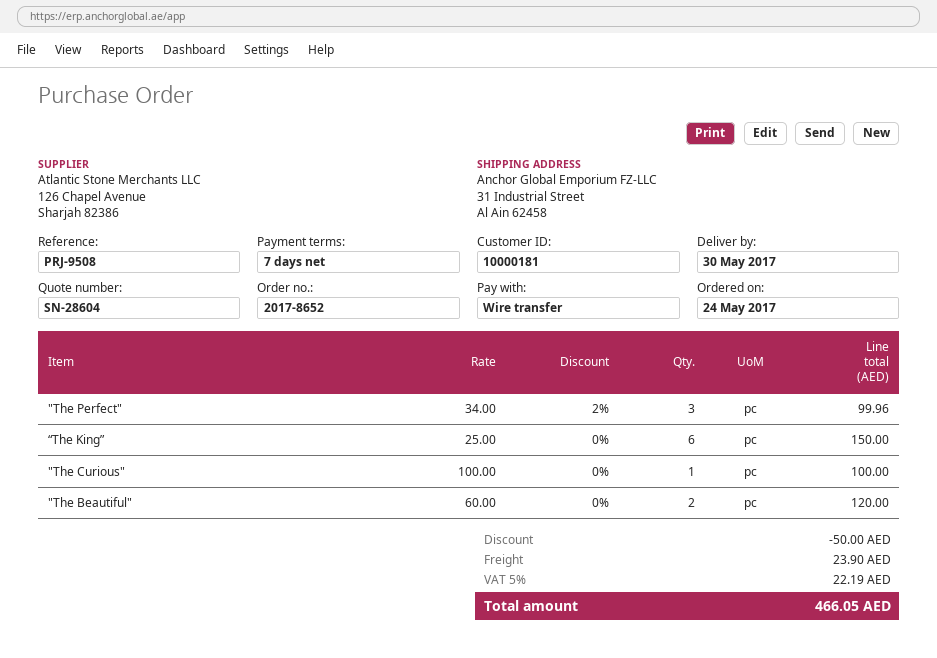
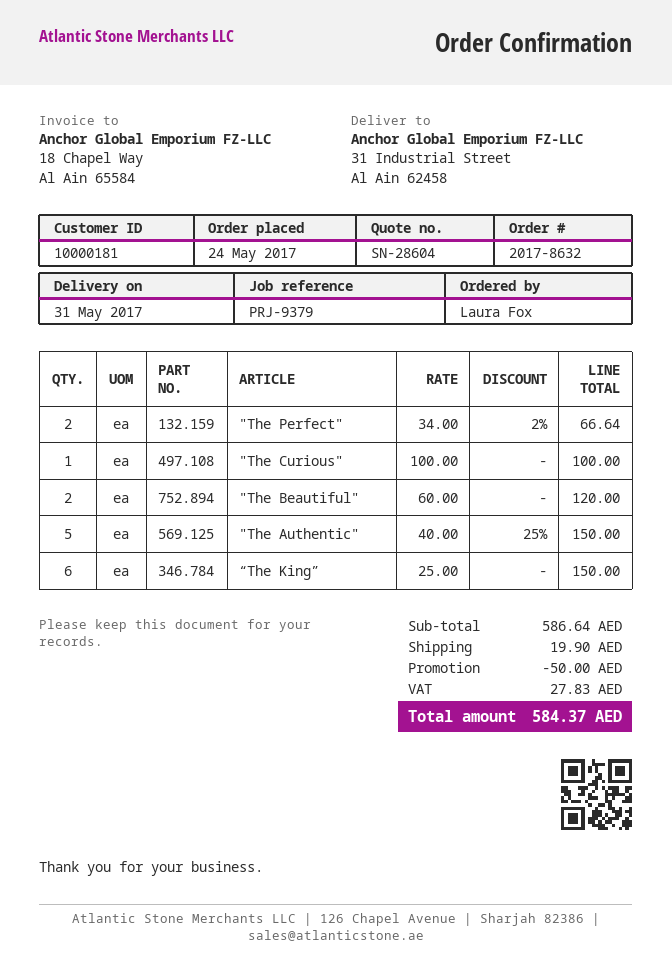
order number: 2017-8652 -> 2017-8632
delivery date: 2017-05-30 -> 2017-05-31
reference: PRJ-9508 -> PRJ-9379
"The Perfect": 3 x 34.00 - 2% = 99.96 -> 2 x 34.00 - 2% = 66.64
"The Authentic": none -> 5 x 40.00 - 25% = 150.00
shipping: 23.90 -> 19.90
tax: 22.19 -> 27.83
total: 466.05 -> 584.37

